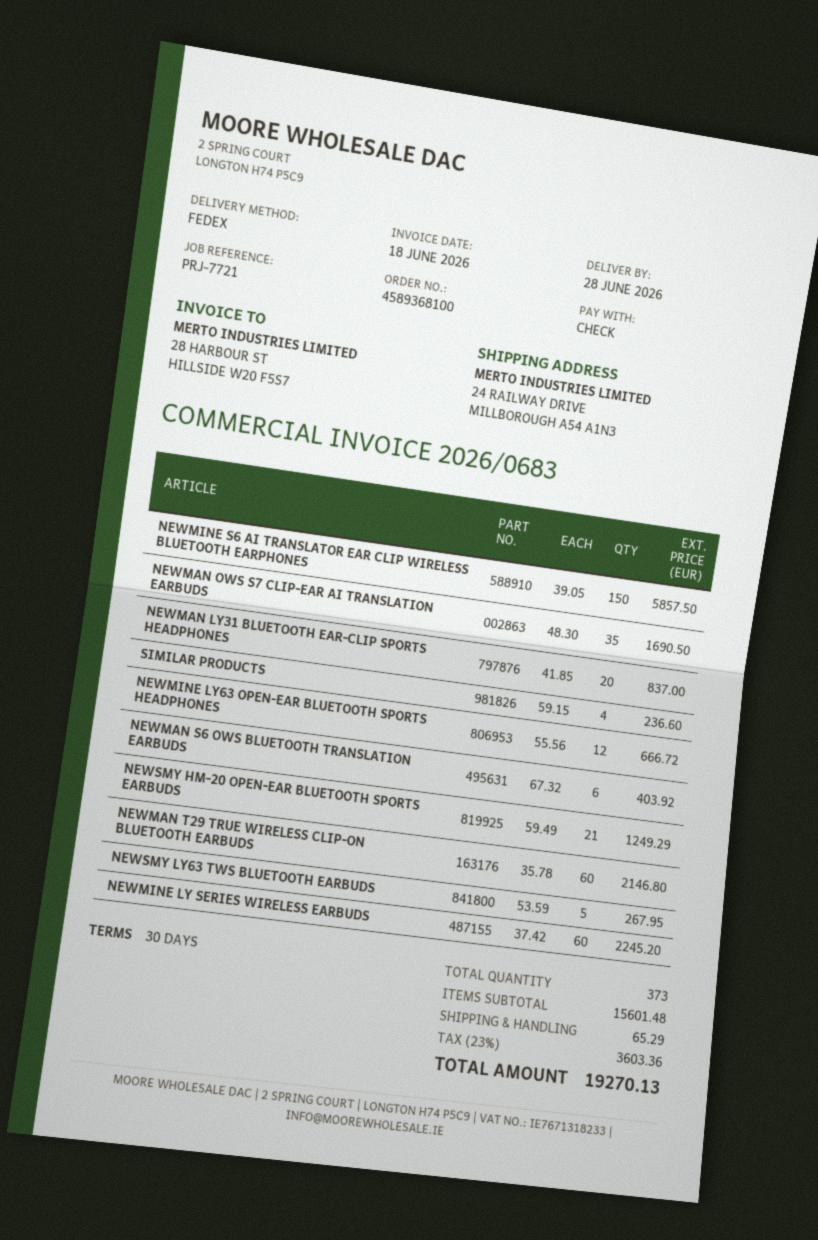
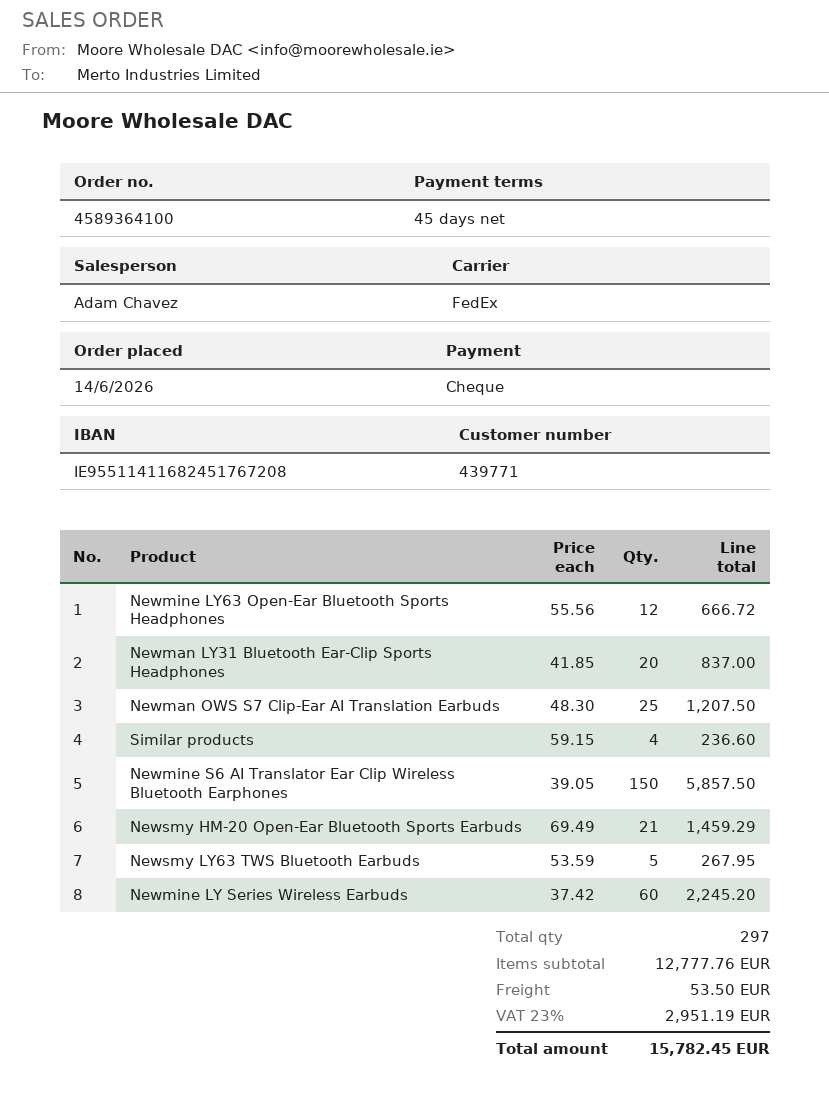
order number: 4589368100 -> 4589364100
payment terms: 30 days -> 45 days
NEWMAN OWS S7 CLIP-EAR AI TRANSLATION EARBUDS: 35 x 48.30 = 1690.50 -> 25 x 48.30 = 1207.50
NEWMAN S6 OWS BLUETOOTH TRANSLATION EARBUDS: 6 x 67.32 = 403.92 -> none
NEWSMY HM-20 OPEN-EAR BLUETOOTH SPORTS EARBUDS: 21 x 59.49 = 1249.29 -> 21 x 69.49 = 1459.29
NEWMAN T29 TRUE WIRELESS CLIP-ON BLUETOOTH EARBUDS: 60 x 35.78 = 2146.80 -> none
total quantity: 373 -> 297
subtotal: 15601.48 -> 12777.76
shipping: 65.29 -> 53.50
tax: 23% = 3603.36 -> 23% = 2951.19
total: 19270.13 -> 15782.45

